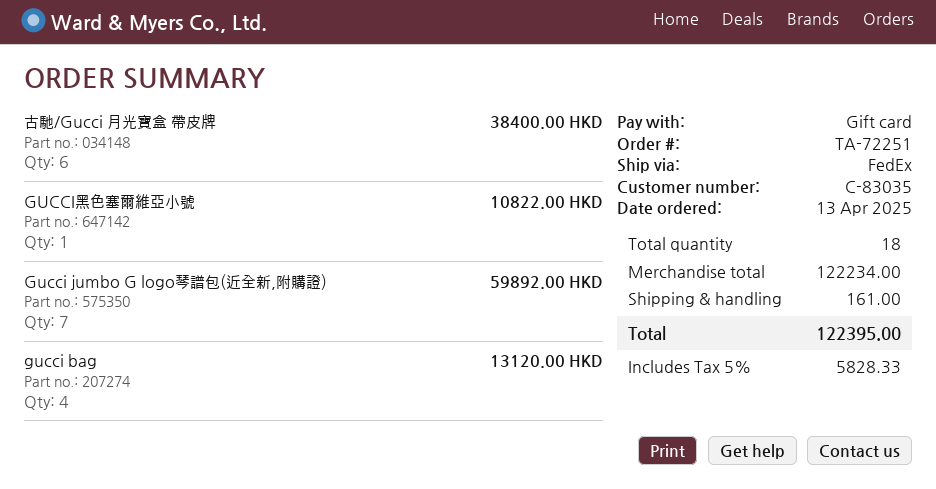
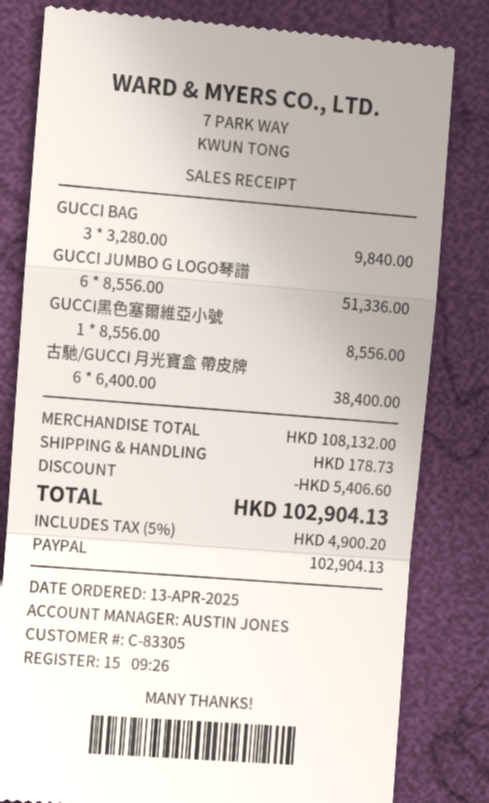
customer number: C-83035 -> C-83305
payment method: gift card -> PayPal
GUCCI黑色塞爾維亞小號: 1 for 10822.00 -> 1 for 8556.00
Gucci jumbo G logo琴譜包(近全新,附購證): 7 for 59892.00 -> 6 for 51336.00
gucci bag: 4 for 13120.00 -> 3 for 9840.00
subtotal: 122234.00 -> 108132.00
discount: none -> 5406.60
shipping: 161.00 -> 178.73
tax: 5% = 5828.33 -> 5% = 4900.20
total: 122395.00 -> 102904.13

